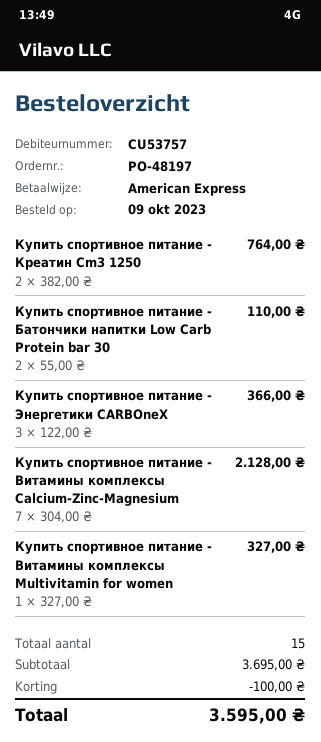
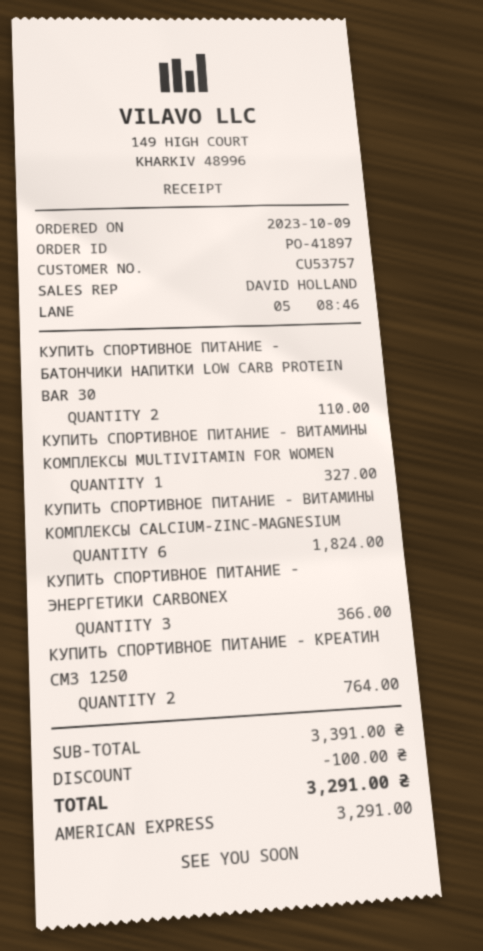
order number: PO-48197 -> PO-41897
Купить спортивное питание - Витамины комплексы Calcium-Zinc-Magnesium: 7 for 2128.00 -> 6 for 1824.00
subtotal: 3695.00 -> 3391.00
total: 3595.00 -> 3291.00

